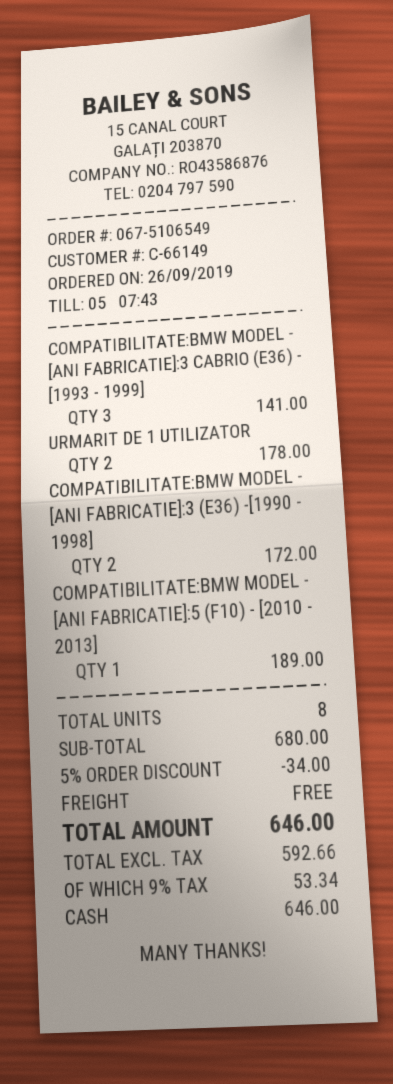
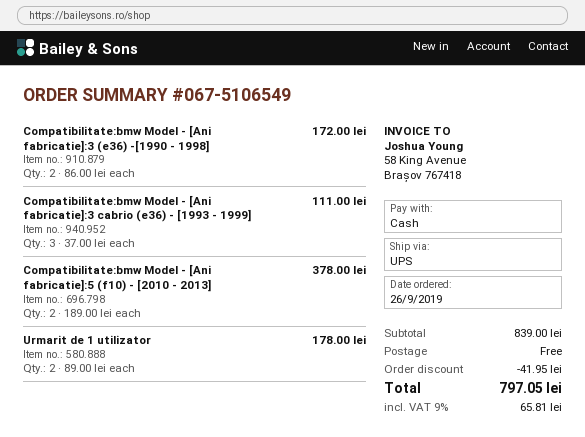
COMPATIBILITATE:BMW MODEL - [ANI FABRICATIE]:3 CABRIO (E36) - [1993 - 1999]: 3 for 141.00 -> 3 for 111.00
COMPATIBILITATE:BMW MODEL - [ANI FABRICATIE]:5 (F10) - [2010 - 2013]: 1 for 189.00 -> 2 for 378.00
subtotal: 680.00 -> 839.00
discount: 34.00 -> 41.95
tax: 9% = 53.34 -> 9% = 65.81
total: 646.00 -> 797.05

